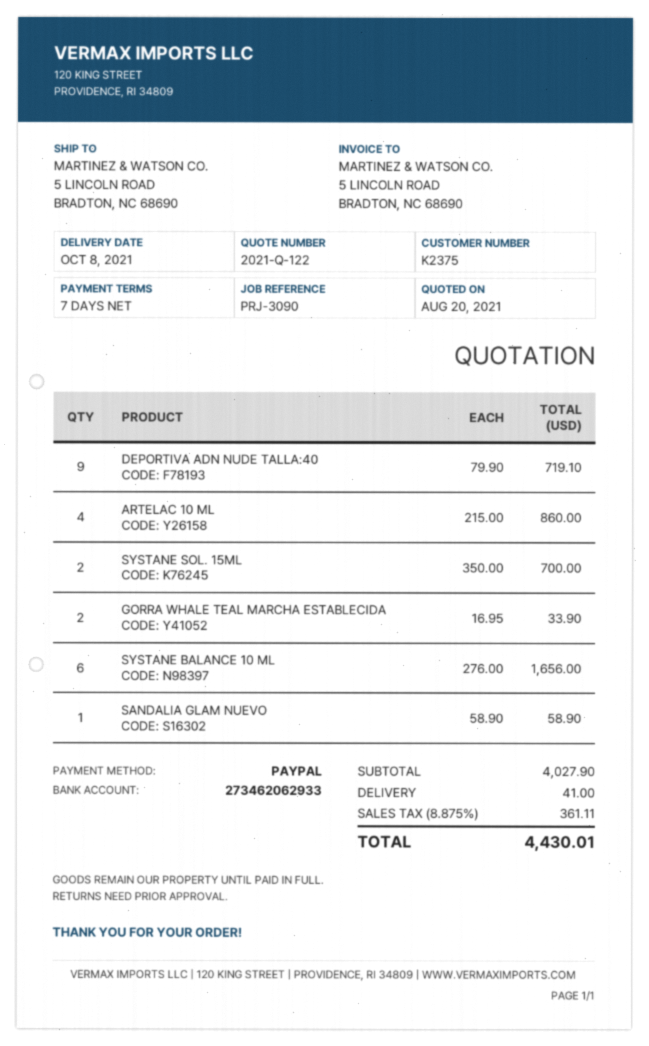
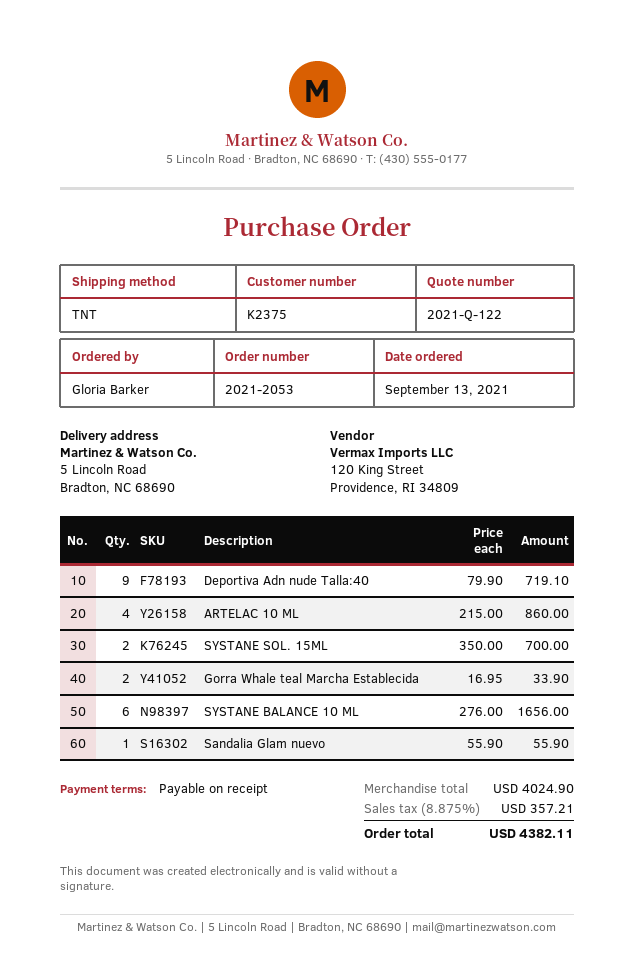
payment terms: 7 days -> on receipt
SANDALIA GLAM NUEVO: 1 x 58.90 = 58.90 -> 1 x 55.90 = 55.90
subtotal: 4027.90 -> 4024.90
shipping: 41.00 -> none
tax: 8.875% = 361.11 -> 8.875% = 357.21
total: 4430.01 -> 4382.11

